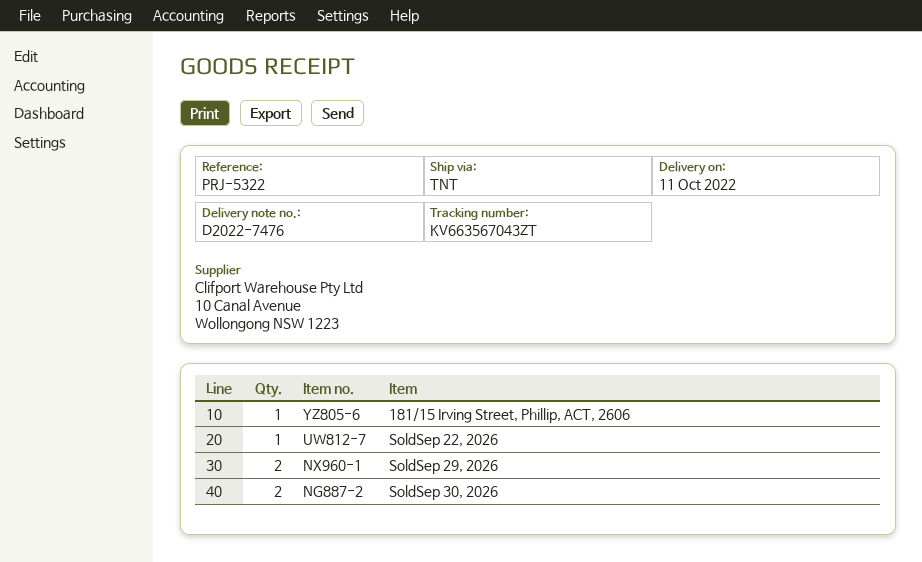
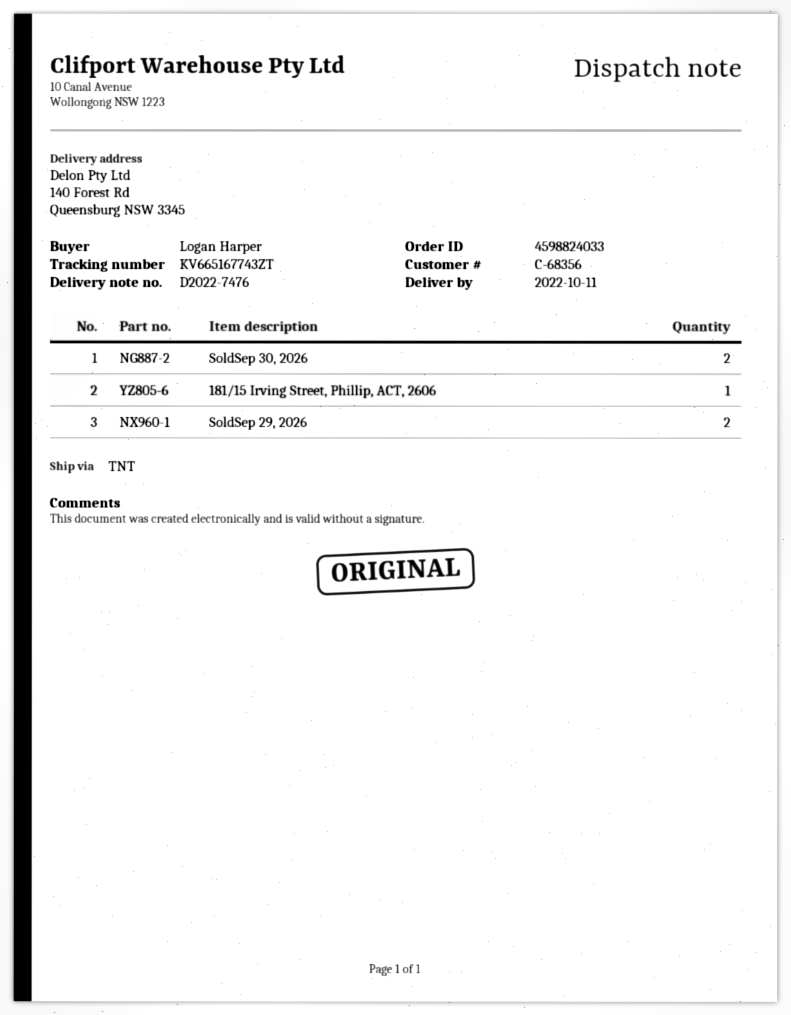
tracking number: KV663567043ZT -> KV665167743ZT
SoldSep 22, 2026: 1 -> none

